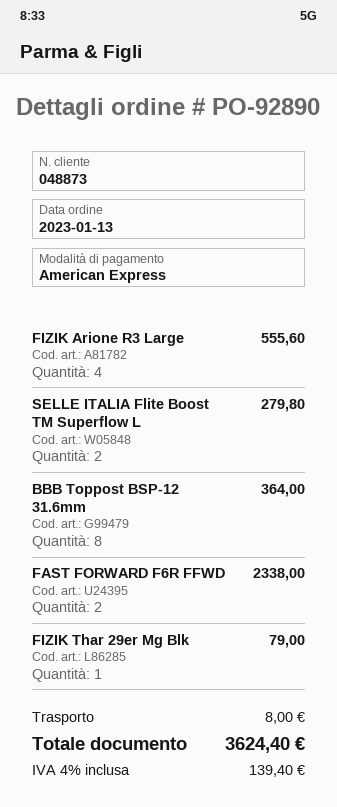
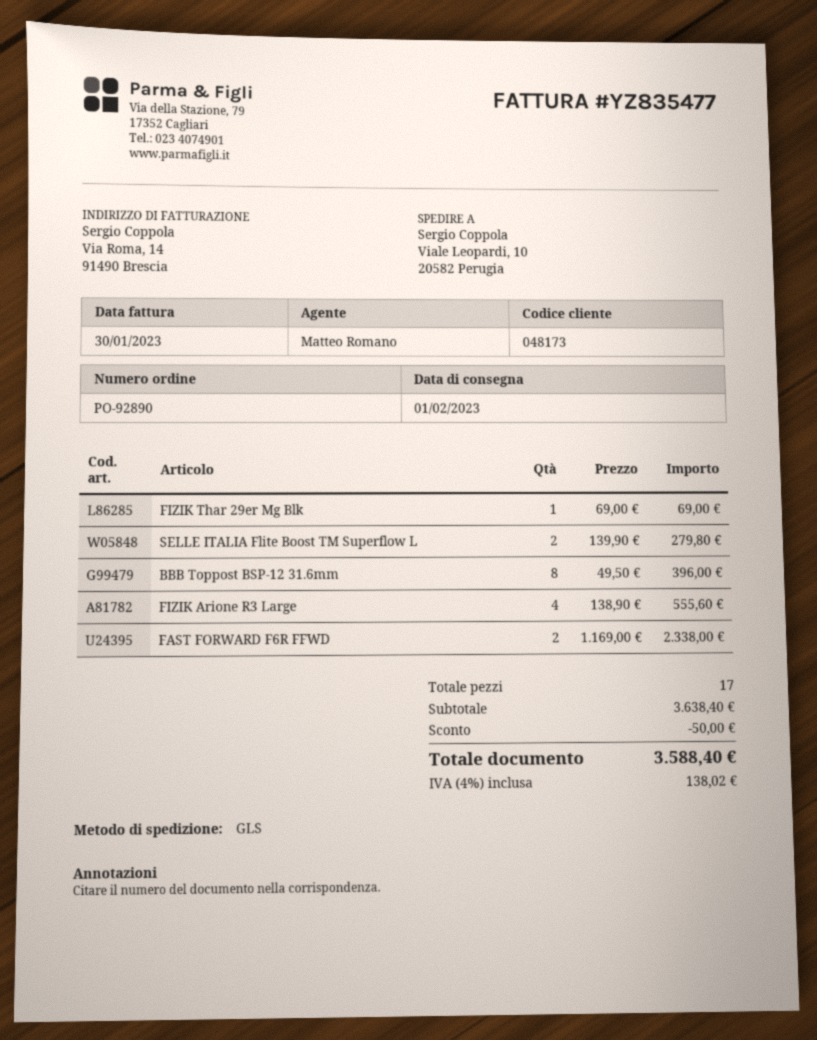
customer number: 048873 -> 048173
BBB Toppost BSP-12 31.6mm: 8 for 364.00 -> 8 for 396.00
FIZIK Thar 29er Mg Blk: 1 for 79.00 -> 1 for 69.00
discount: none -> 50.00
shipping: 8.00 -> none
tax: 4% = 139.40 -> 4% = 138.02
total: 3624.40 -> 3588.40

